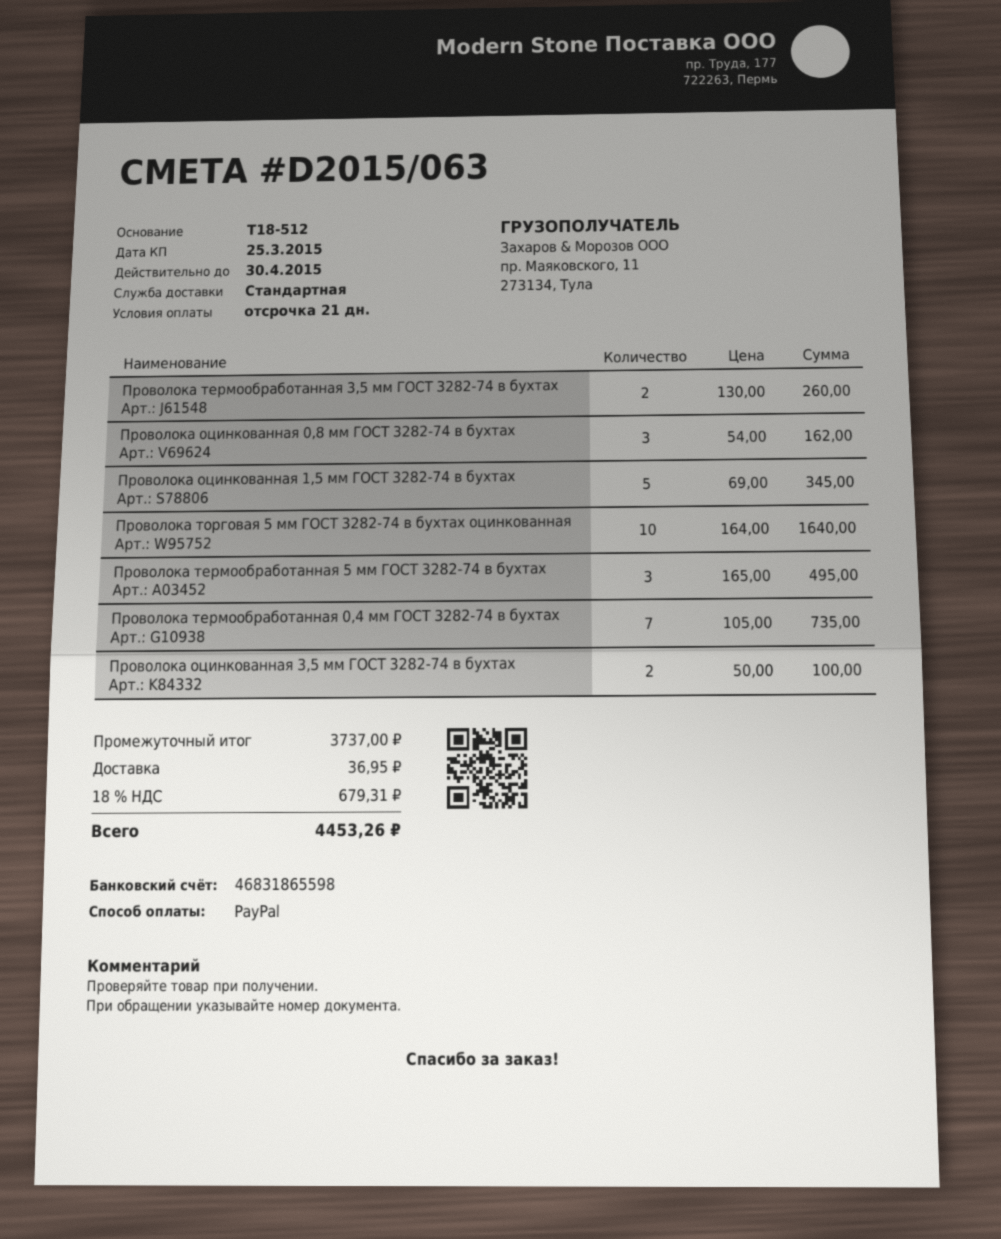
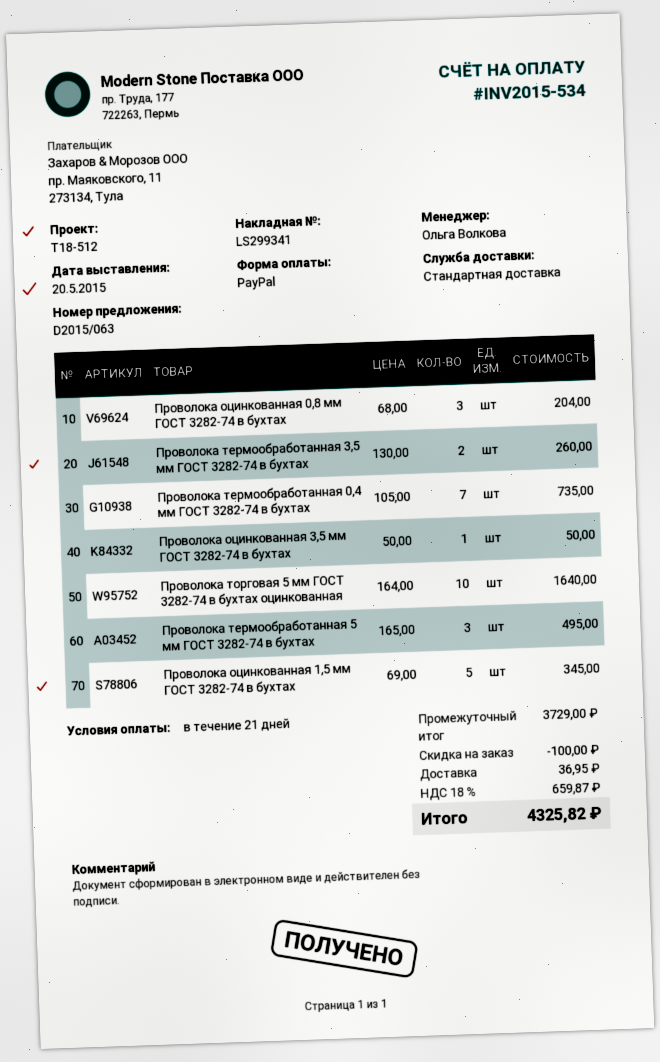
Проволока оцинкованная 0,8 мм ГОСТ 3282-74 в бухтах: 3 x 54.00 = 162.00 -> 3 x 68.00 = 204.00
Проволока оцинкованная 3,5 мм ГОСТ 3282-74 в бухтах: 2 x 50.00 = 100.00 -> 1 x 50.00 = 50.00
subtotal: 3737.00 -> 3729.00
discount: none -> 100.00
tax: 18% = 679.31 -> 18% = 659.87
total: 4453.26 -> 4325.82

